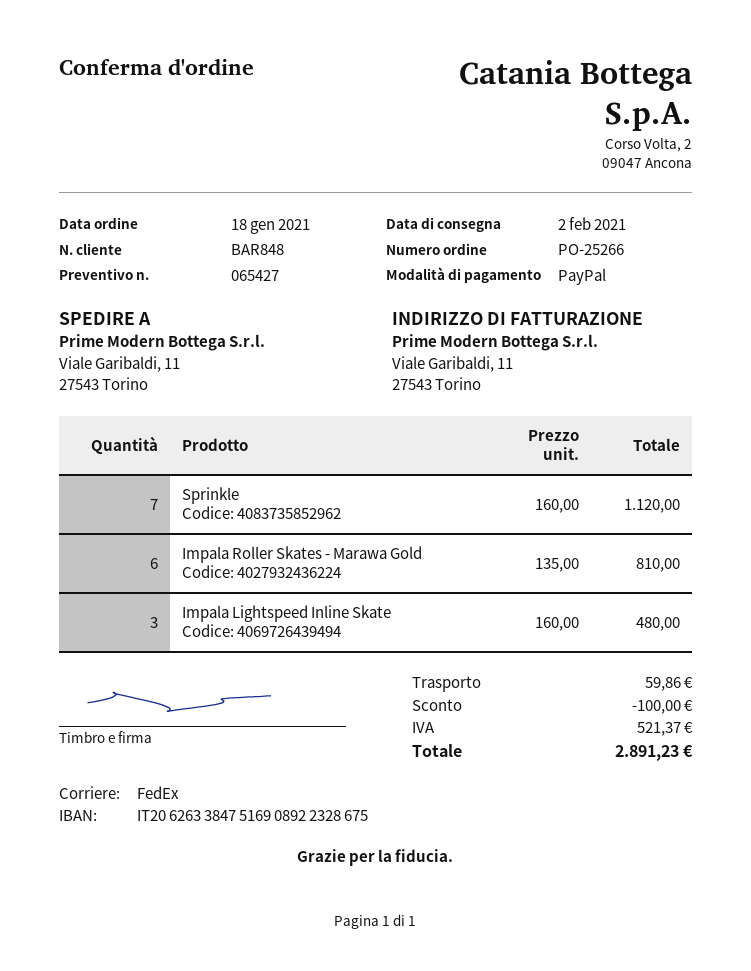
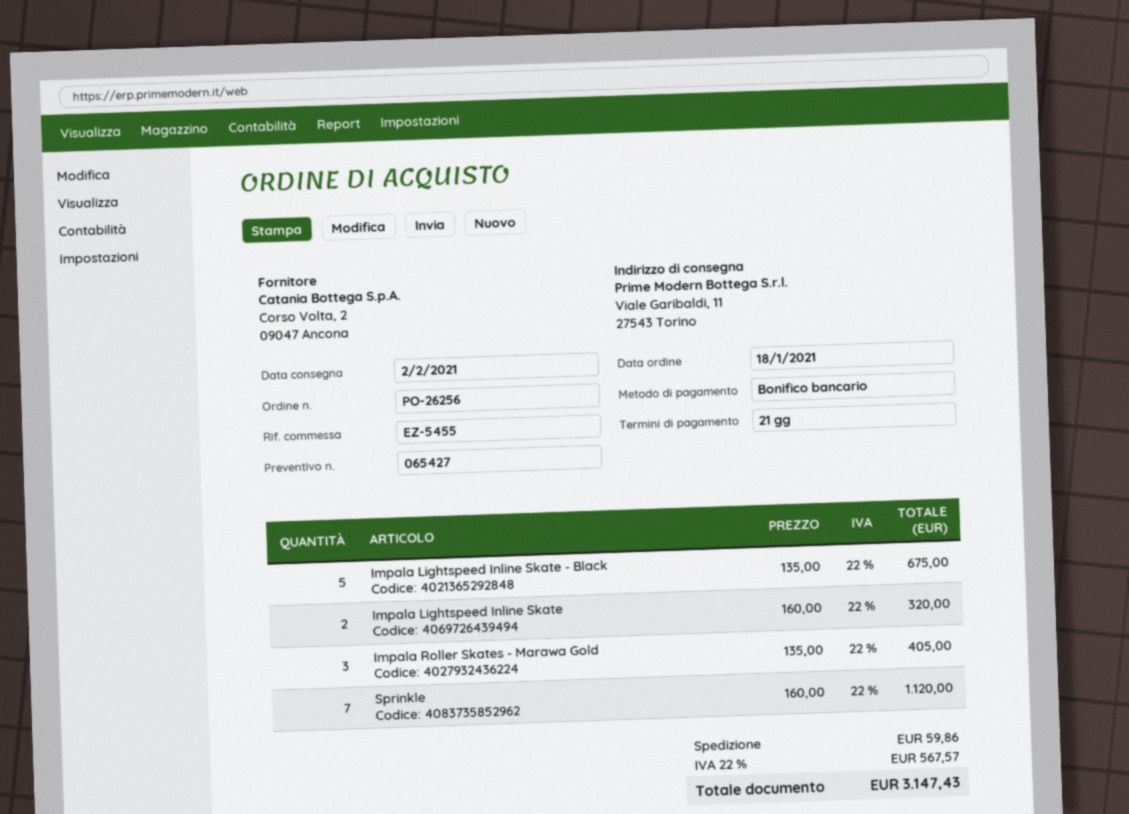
order number: PO-25266 -> PO-26256
payment method: PayPal -> bank transfer
Impala Roller Skates - Marawa Gold: 6 x 135.00 = 810.00 -> 3 x 135.00 = 405.00
Impala Lightspeed Inline Skate: 3 x 160.00 = 480.00 -> 2 x 160.00 = 320.00
Impala Lightspeed Inline Skate - Black: none -> 5 x 135.00 = 675.00
discount: 100.00 -> none
tax: 521.37 -> 567.57
total: 2891.23 -> 3147.43

